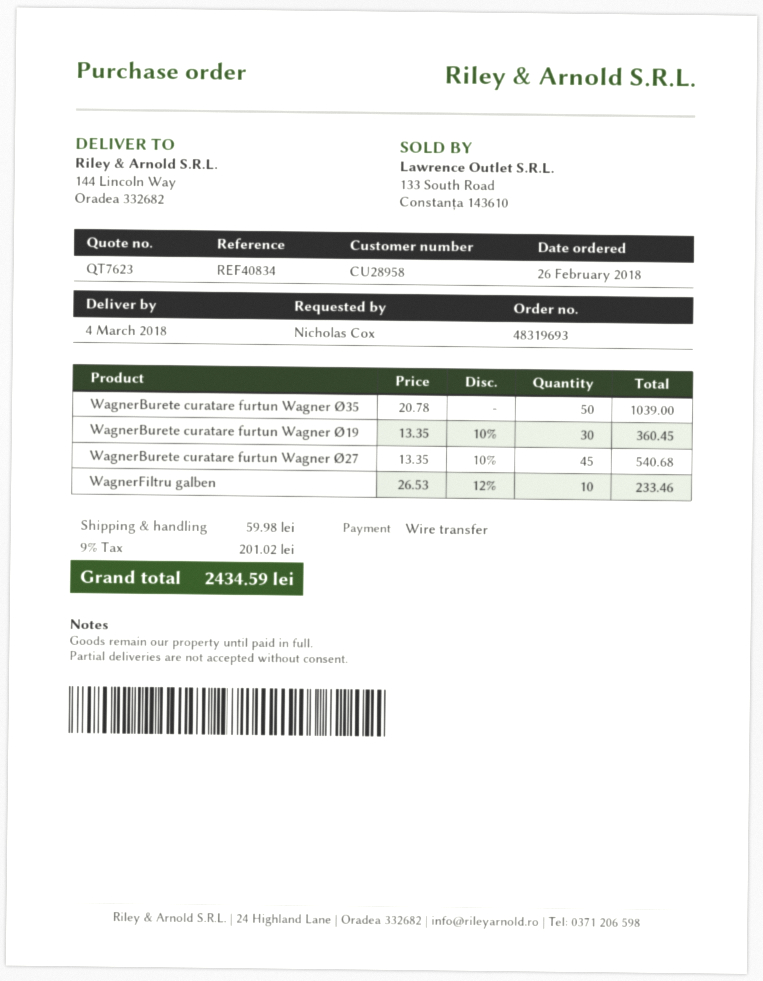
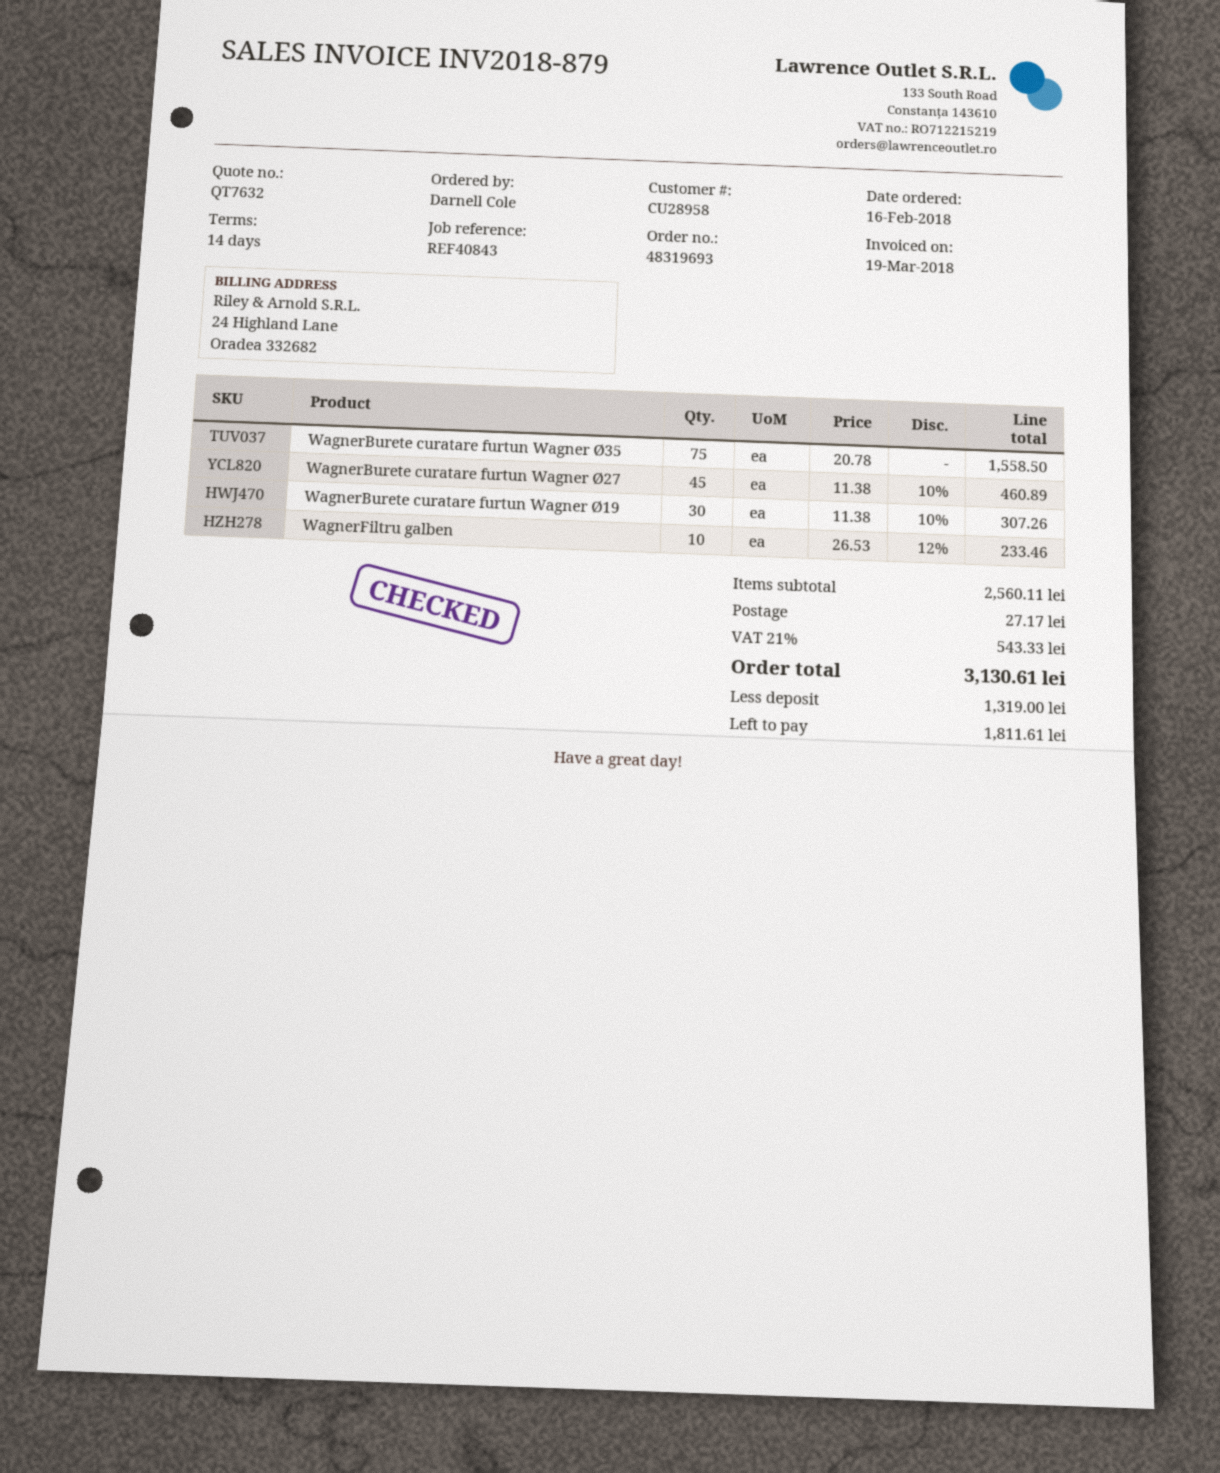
quote number: QT7623 -> QT7632
order date: 2018-02-26 -> 2018-02-16
reference: REF40834 -> REF40843
ordered by: Nicholas Cox -> Darnell Cole
WagnerBurete curatare furtun Wagner Ø35: 50 x 20.78 = 1039.00 -> 75 x 20.78 = 1558.50
WagnerBurete curatare furtun Wagner Ø19: 30 x 13.35 - 10% = 360.45 -> 30 x 11.38 - 10% = 307.26
WagnerBurete curatare furtun Wagner Ø27: 45 x 13.35 - 10% = 540.68 -> 45 x 11.38 - 10% = 460.89
shipping: 59.98 -> 27.17
tax: 9% = 201.02 -> 21% = 543.33
total: 2434.59 -> 3130.61

